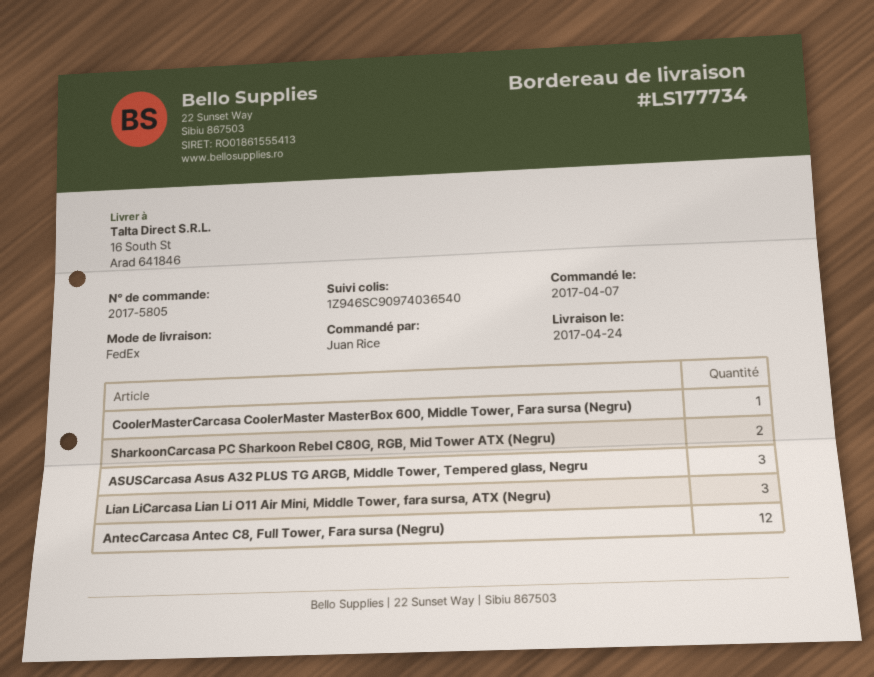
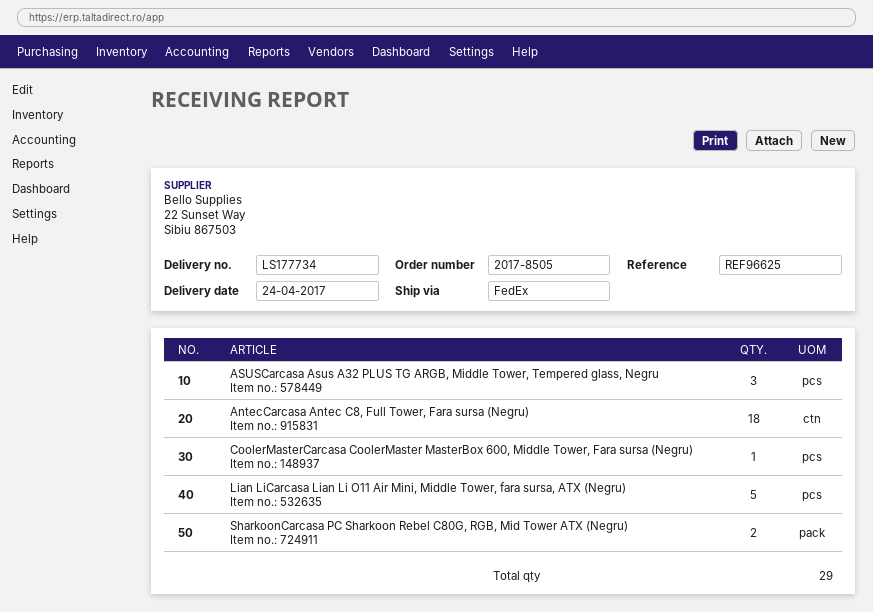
order number: 2017-5805 -> 2017-8505
Lian LiCarcasa Lian Li O11 Air Mini, Middle Tower, fara sursa, ATX (Negru): 3 -> 5
AntecCarcasa Antec C8, Full Tower, Fara sursa (Negru): 12 -> 18

